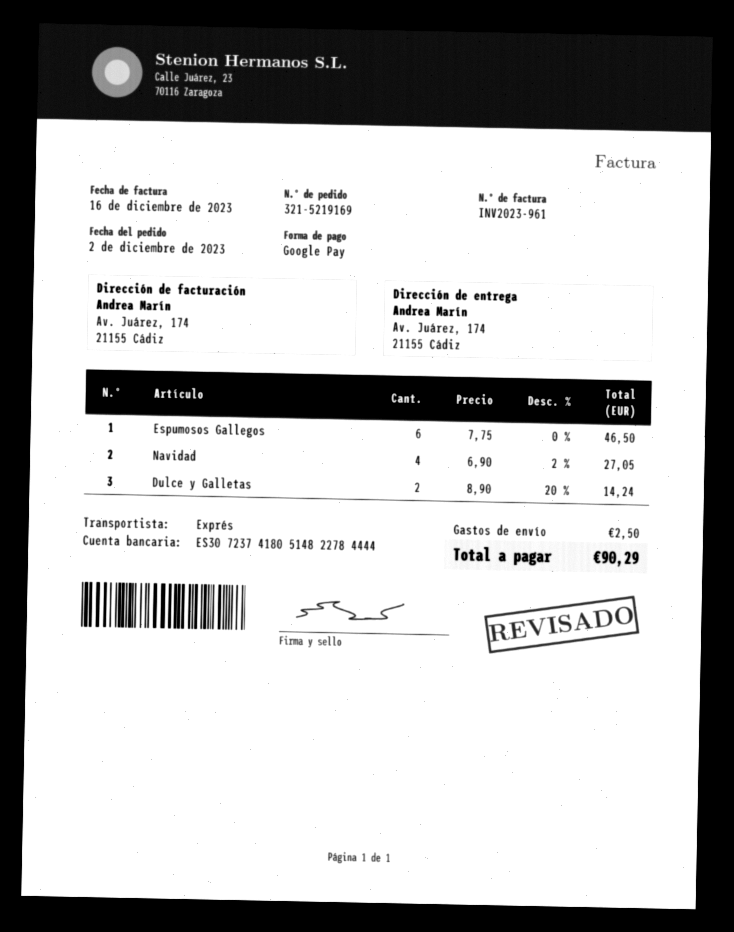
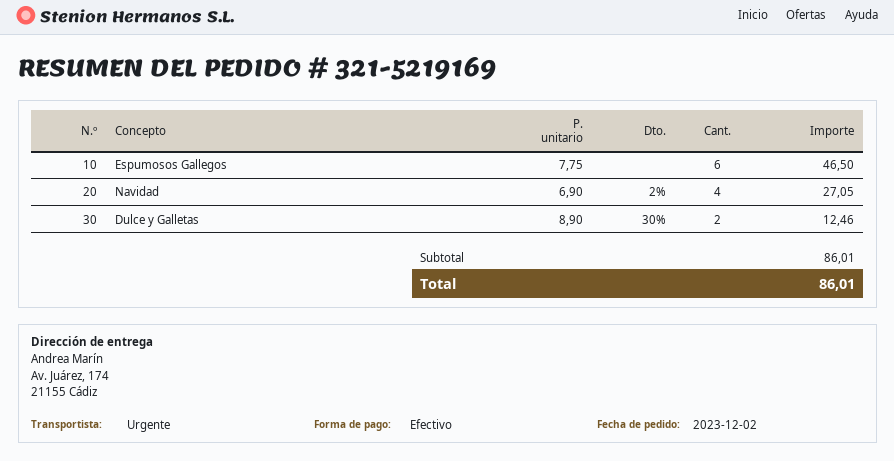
payment method: Google Pay -> cash
Dulce y Galletas: 2 x 8.90 - 20% = 14.24 -> 2 x 8.90 - 30% = 12.46
shipping: 2.50 -> none
total: 90.29 -> 86.01

